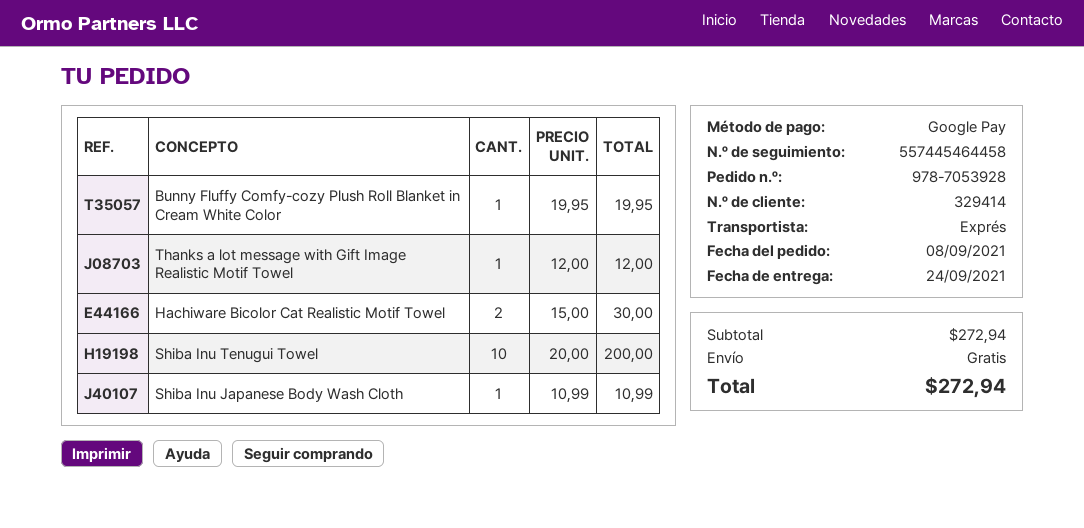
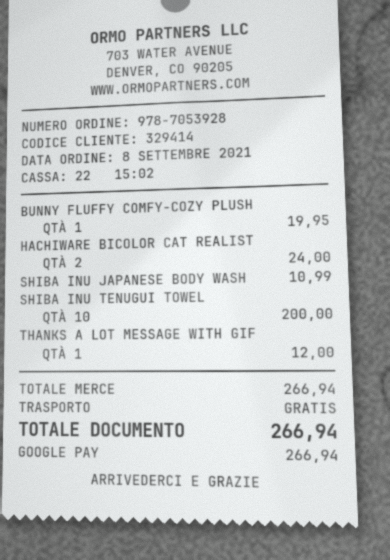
Hachiware Bicolor Cat Realistic Motif Towel: 2 for 30.00 -> 2 for 24.00
subtotal: 272.94 -> 266.94
total: 272.94 -> 266.94

